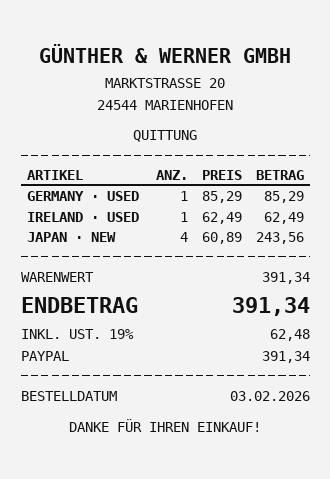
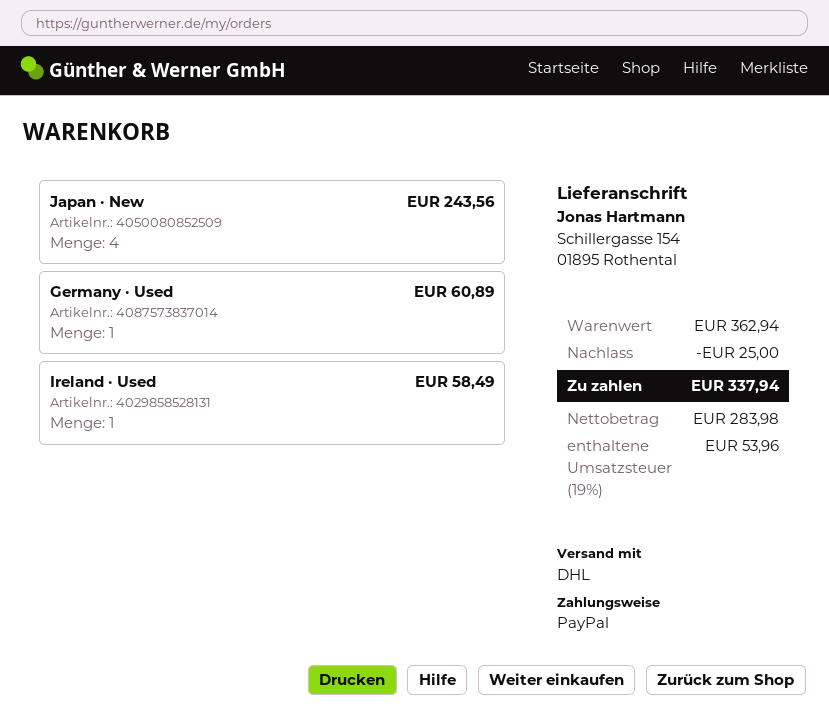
GERMANY · USED: 1 for 85.29 -> 1 for 60.89
IRELAND · USED: 1 for 62.49 -> 1 for 58.49
subtotal: 391.34 -> 362.94
discount: none -> 25.00
tax: 19% = 62.48 -> 19% = 53.96
total: 391.34 -> 337.94

